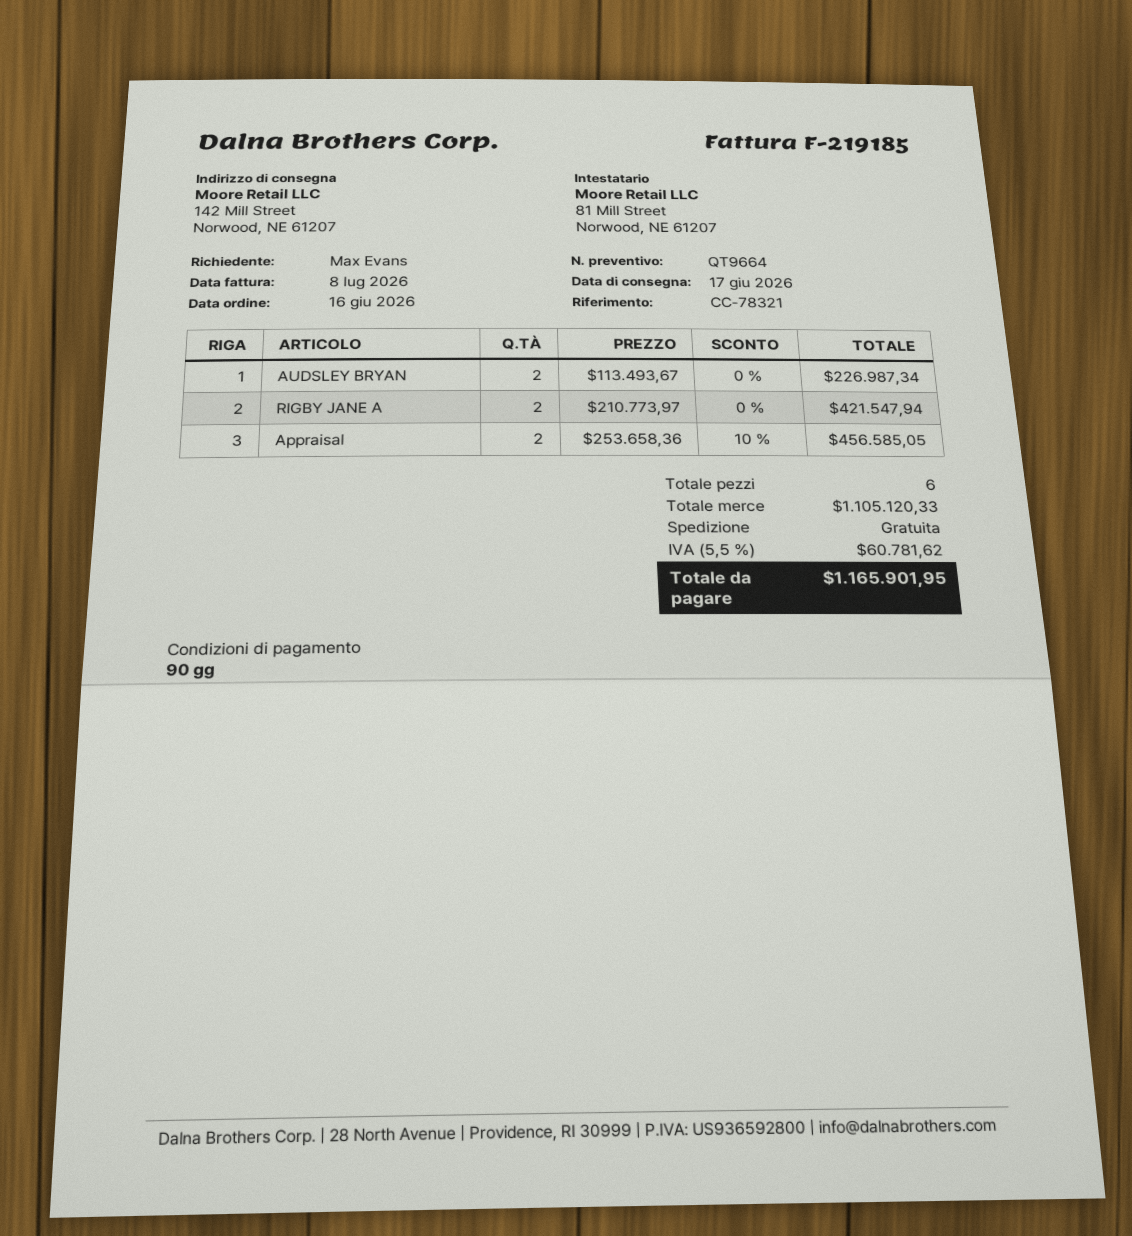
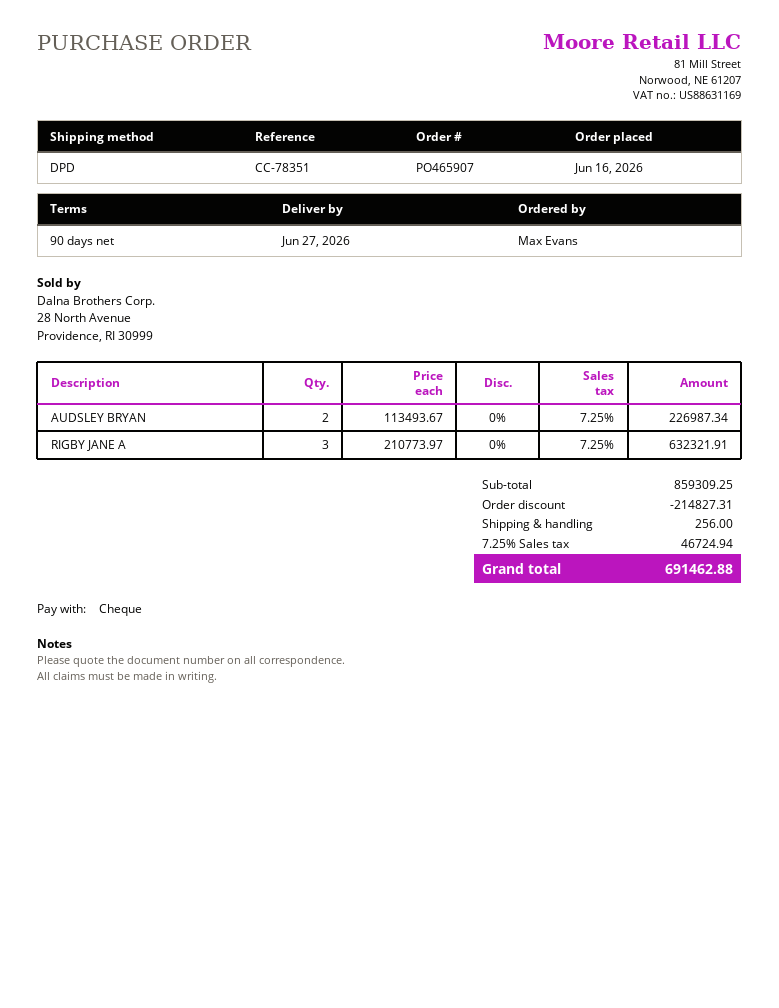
delivery date: 2026-06-17 -> 2026-06-27
reference: CC-78321 -> CC-78351
RIGBY JANE A: 2 x 210773.97 = 421547.94 -> 3 x 210773.97 = 632321.91
Appraisal: 2 x 253658.36 - 10% = 456585.05 -> none
subtotal: 1105120.33 -> 859309.25
discount: none -> 214827.31
shipping: 0.00 -> 256.00
tax: 5.5% = 60781.62 -> 7.25% = 46724.94
total: 1165901.95 -> 691462.88

